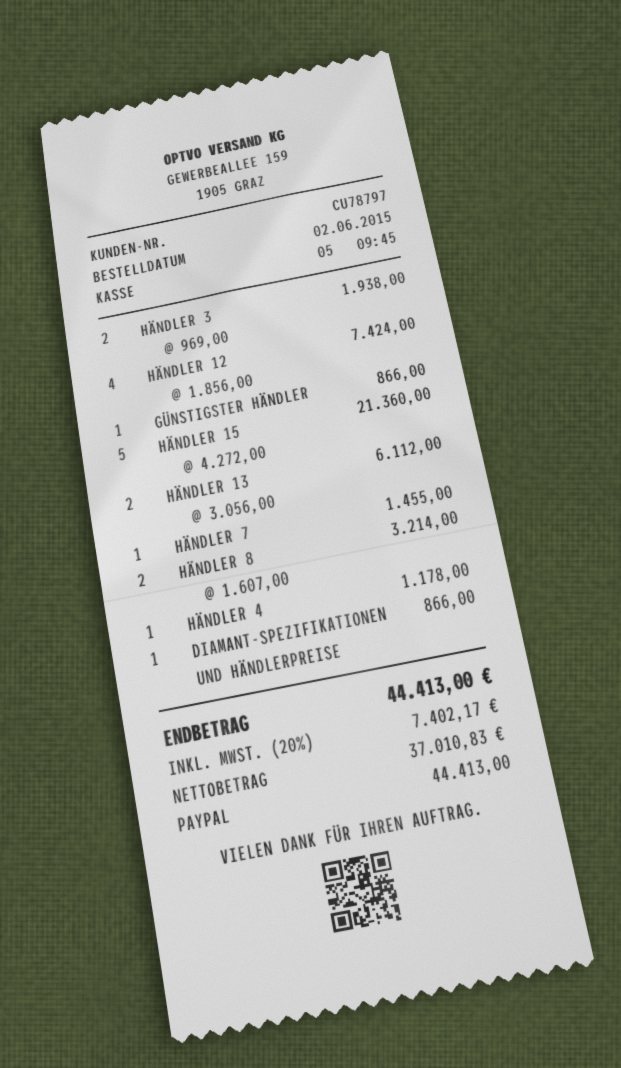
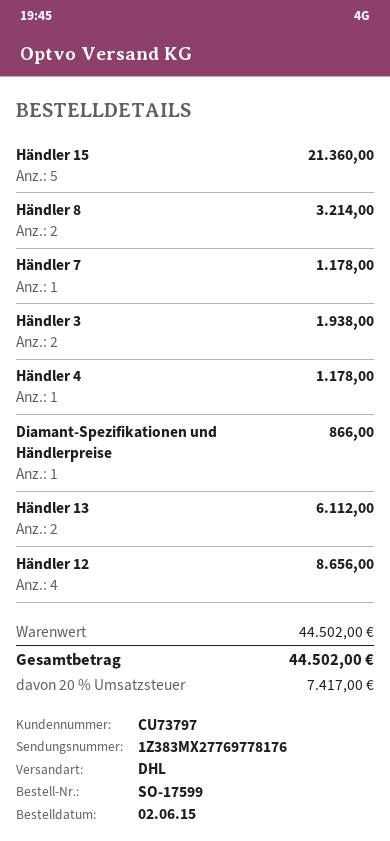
customer number: CU78797 -> CU73797
HÄNDLER 12: 4 for 7424.00 -> 4 for 8656.00
GÜNSTIGSTER HÄNDLER: 1 for 866.00 -> none
HÄNDLER 7: 1 for 1455.00 -> 1 for 1178.00
tax: 20% = 7402.17 -> 20% = 7417.00
total: 44413.00 -> 44502.00

